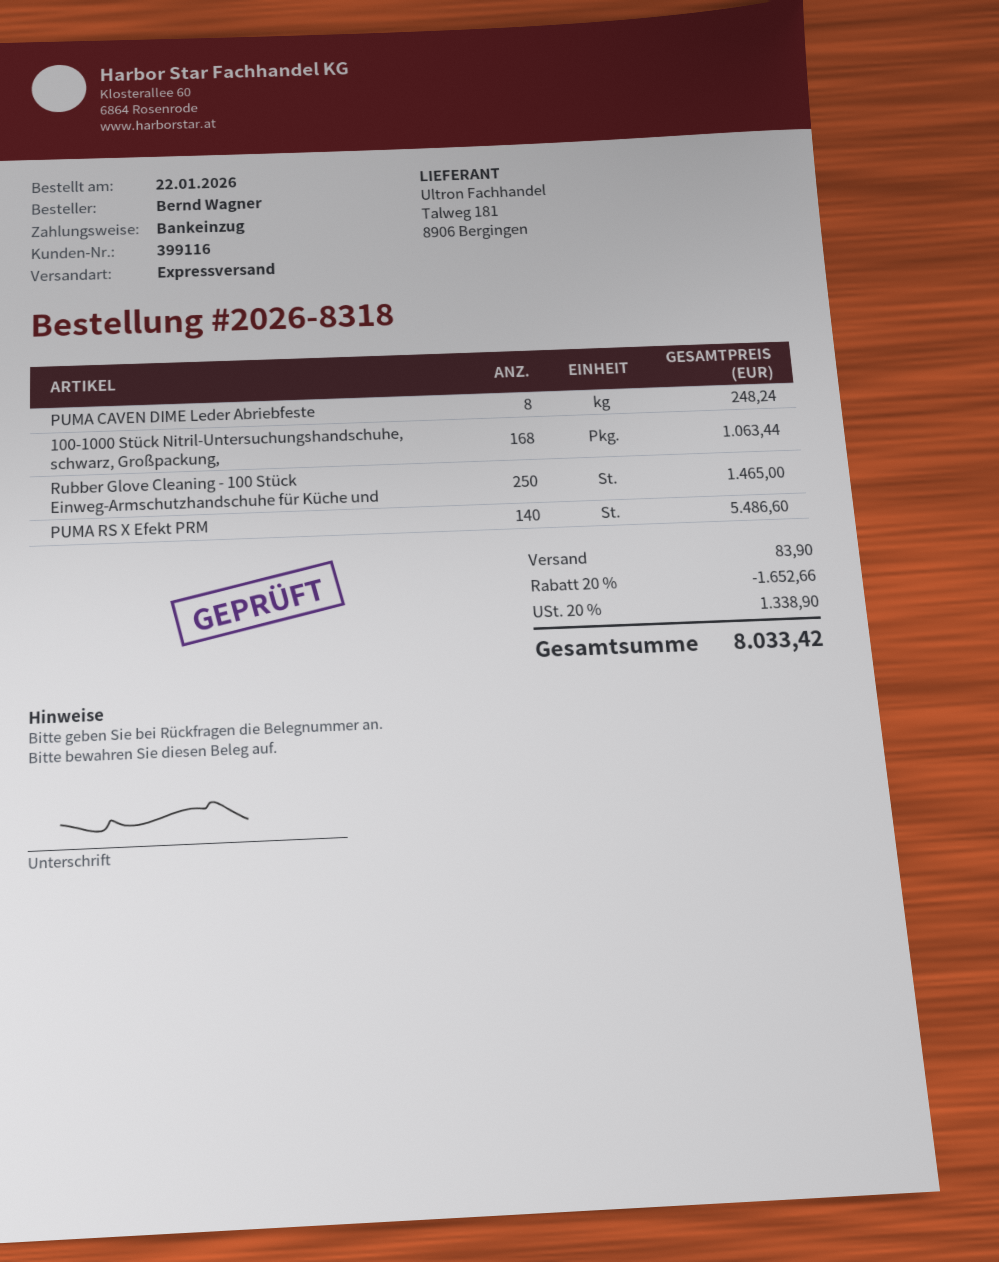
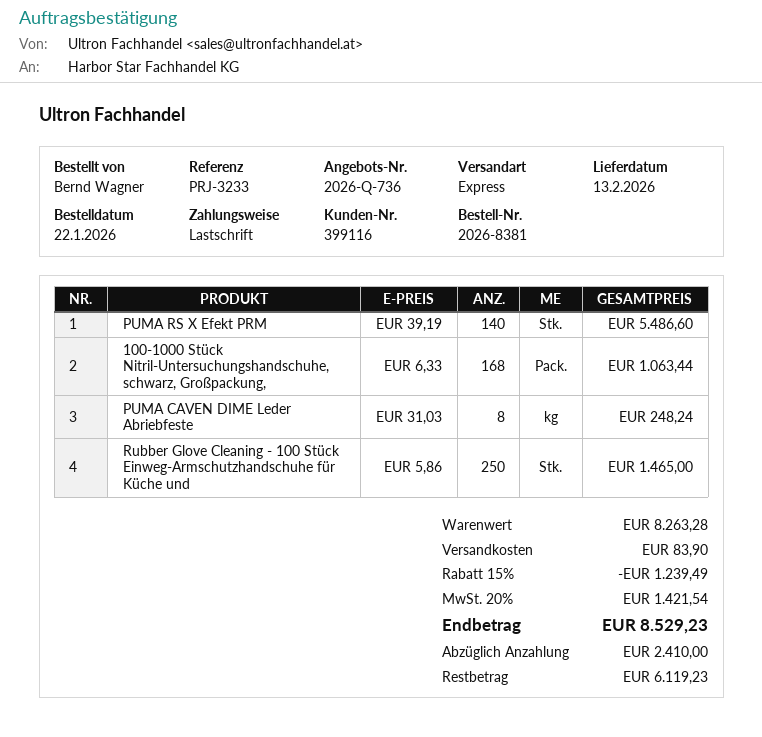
order number: 2026-8318 -> 2026-8381
discount: 20% = 1652.66 -> 15% = 1239.49
tax: 20% = 1338.90 -> 20% = 1421.54
total: 8033.42 -> 8529.23

